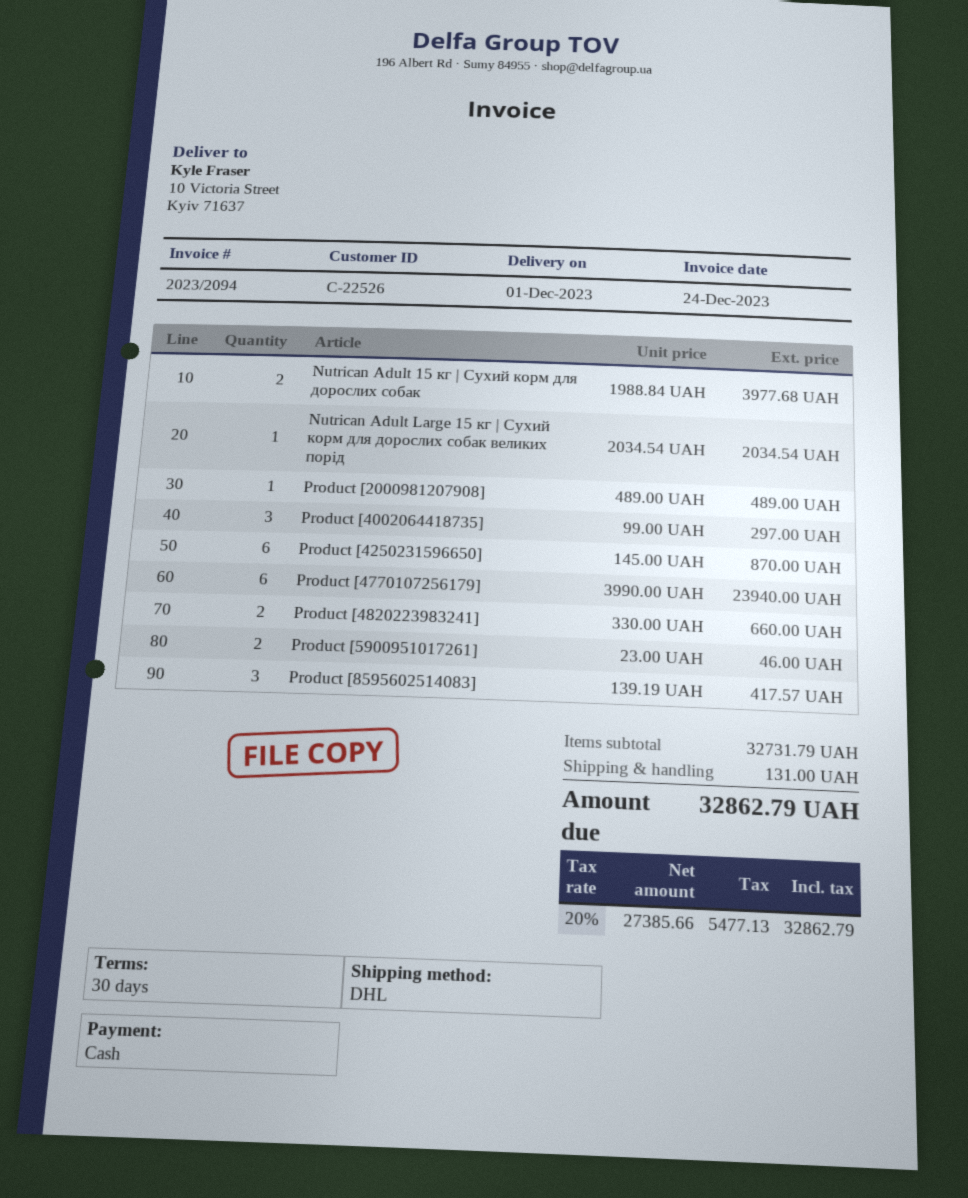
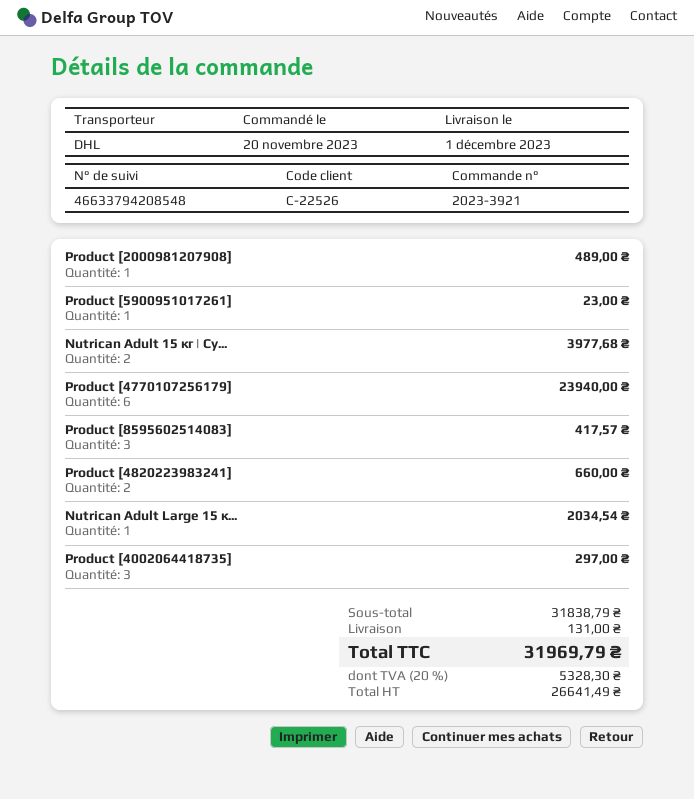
Product [4250231596650]: 6 for 870.00 -> none
Product [5900951017261]: 2 for 46.00 -> 1 for 23.00
subtotal: 32731.79 -> 31838.79
net: 27385.66 -> 26641.49
tax: 20% = 5477.13 -> 20% = 5328.30
total: 32862.79 -> 31969.79

